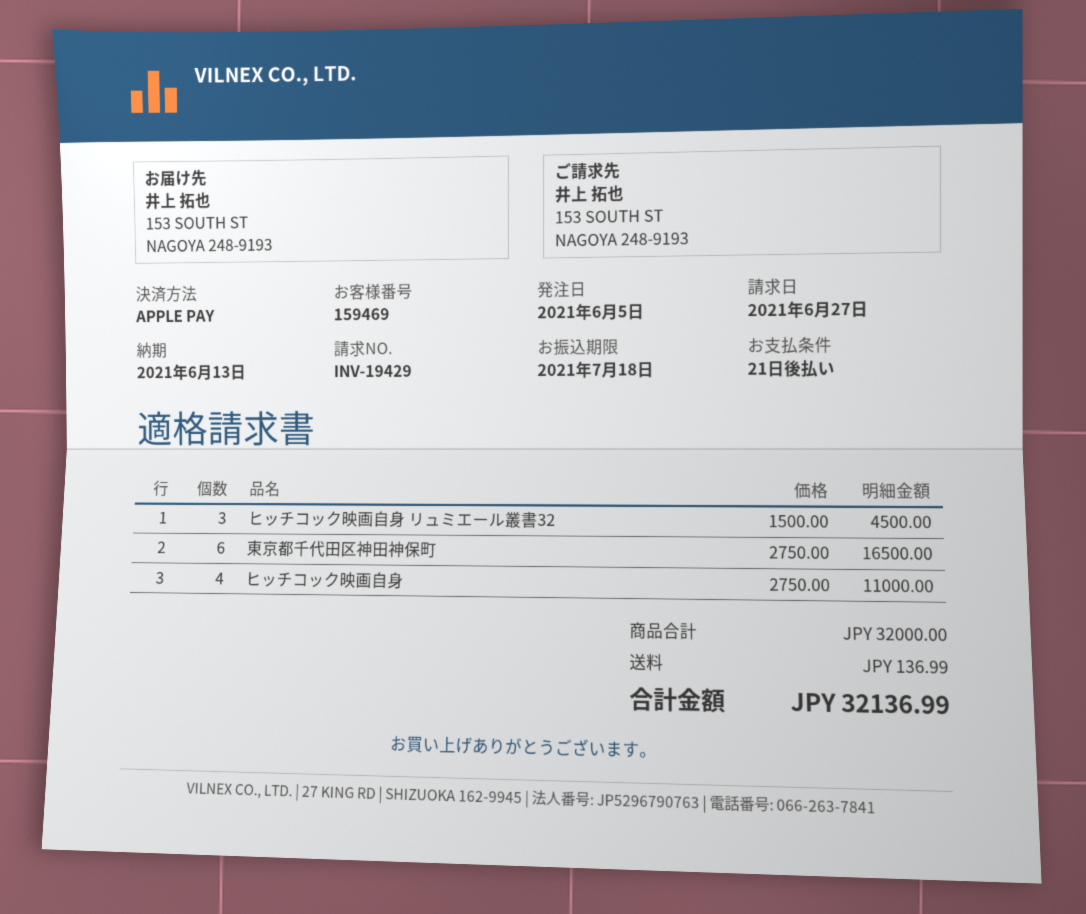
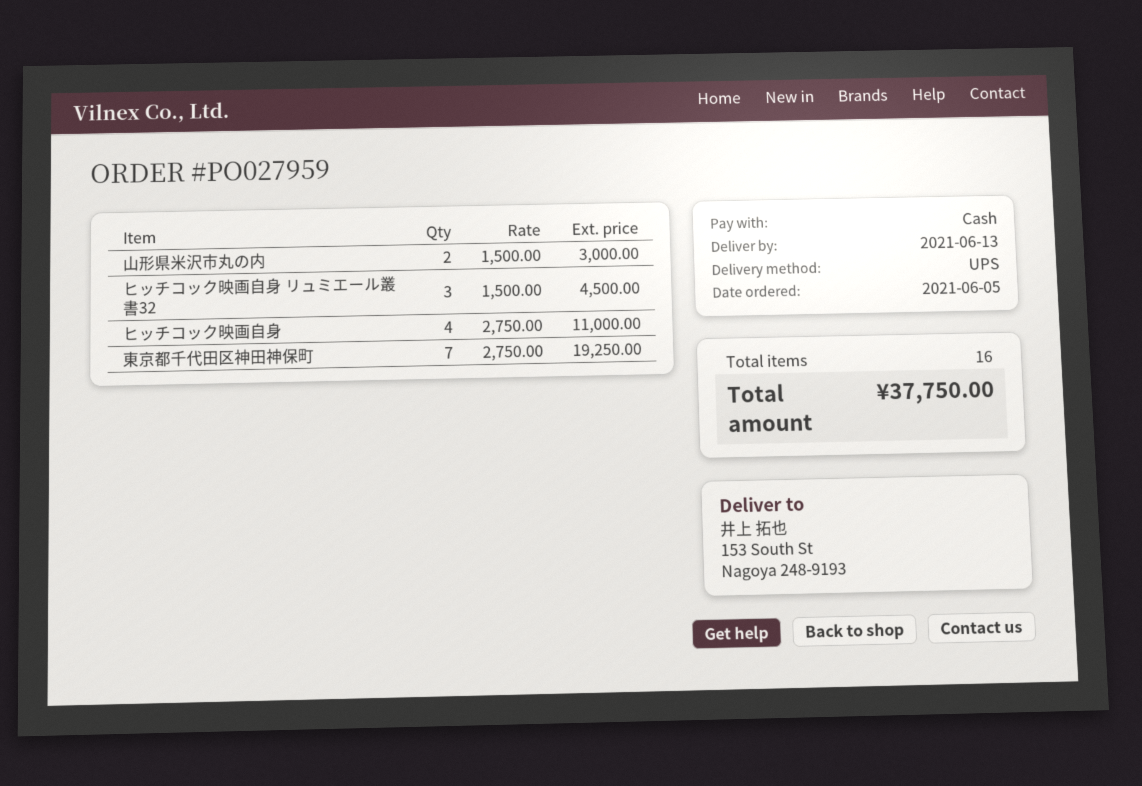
payment method: Apple Pay -> cash
東京都千代田区神田神保町: 6 x 2750.00 = 16500.00 -> 7 x 2750.00 = 19250.00
山形県米沢市丸の内: none -> 2 x 1500.00 = 3000.00
shipping: 136.99 -> none
total: 32136.99 -> 37750.00

